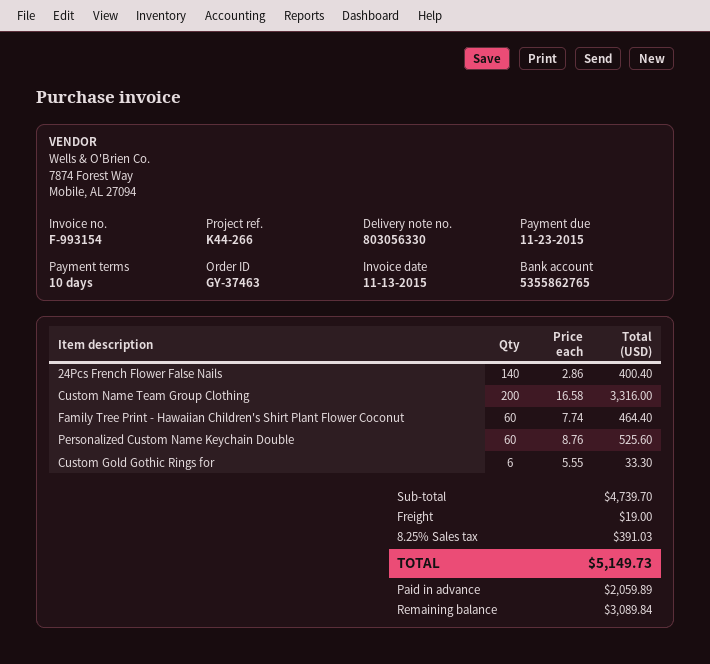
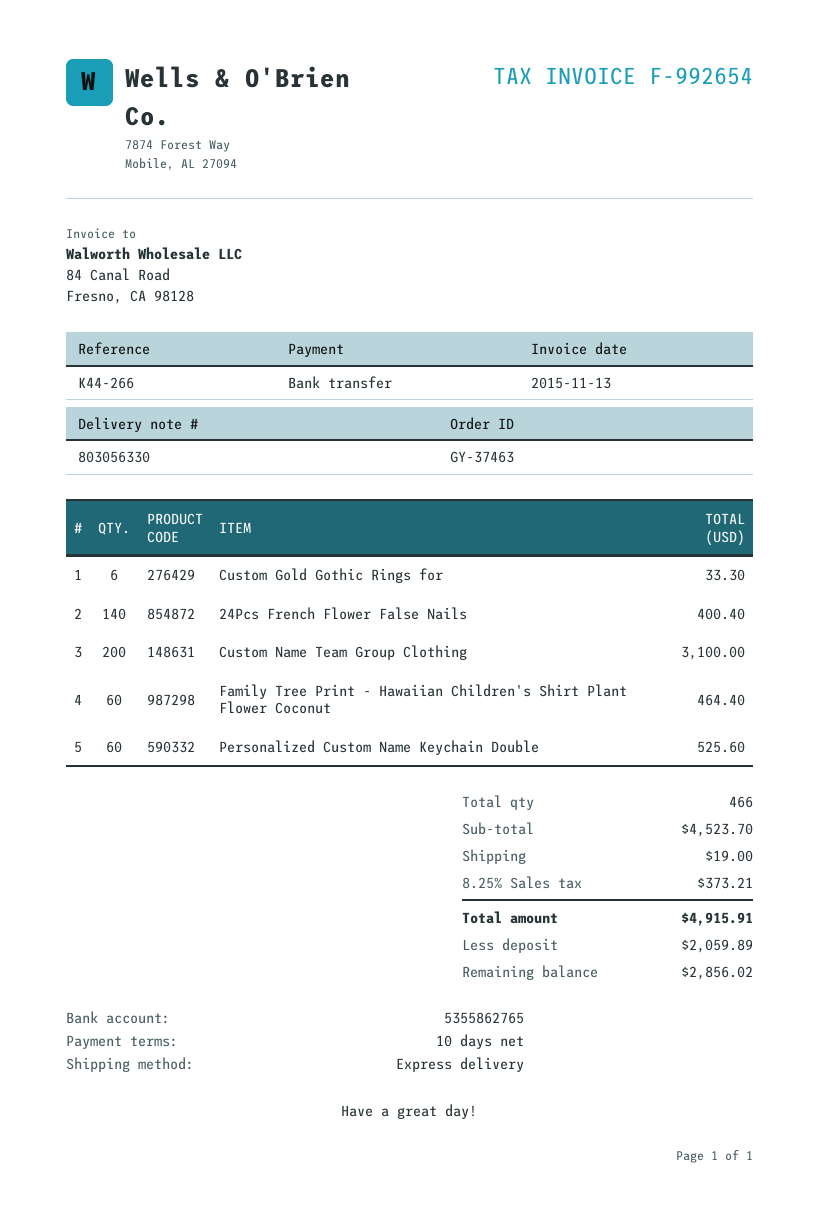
invoice number: F-993154 -> F-992654
Custom Name Team Group Clothing: 200 for 3316.00 -> 200 for 3100.00
subtotal: 4739.70 -> 4523.70
tax: 8.25% = 391.03 -> 8.25% = 373.21
total: 5149.73 -> 4915.91
balance: 3089.84 -> 2856.02

